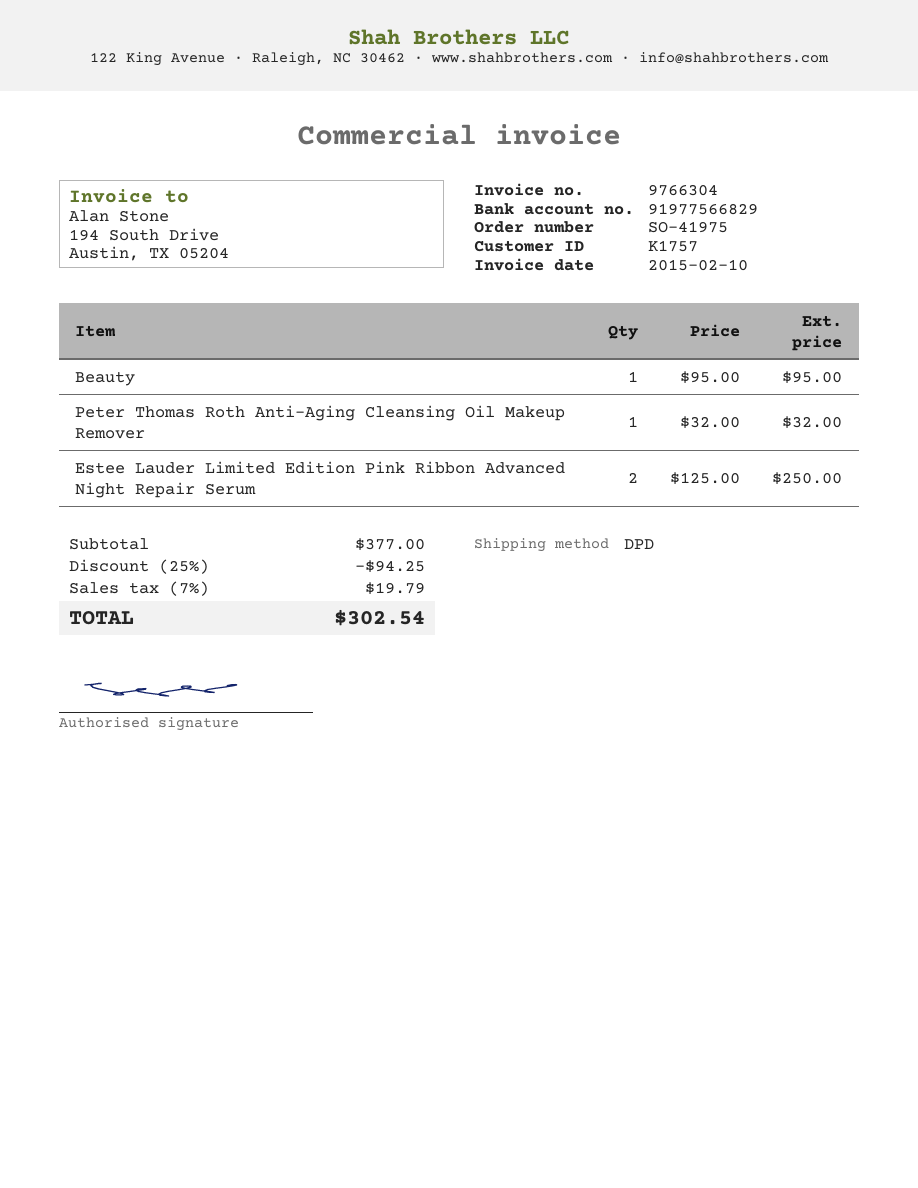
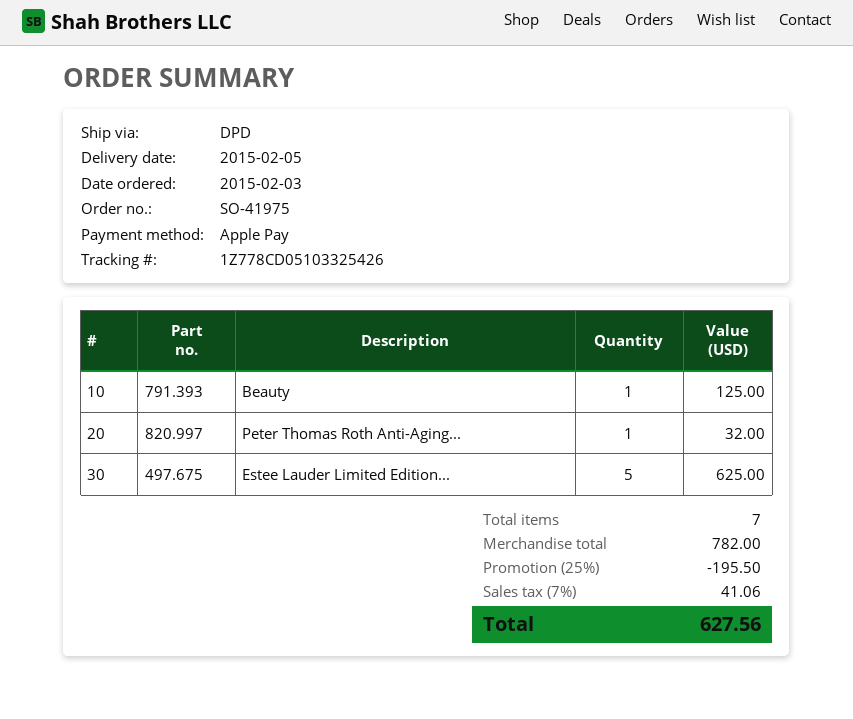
Beauty: 1 for 95.00 -> 1 for 125.00
Estee Lauder Limited Edition Pink Ribbon Advanced Night Repair Serum: 2 for 250.00 -> 5 for 625.00
subtotal: 377.00 -> 782.00
discount: 25% = 94.25 -> 25% = 195.50
tax: 7% = 19.79 -> 7% = 41.06
total: 302.54 -> 627.56

